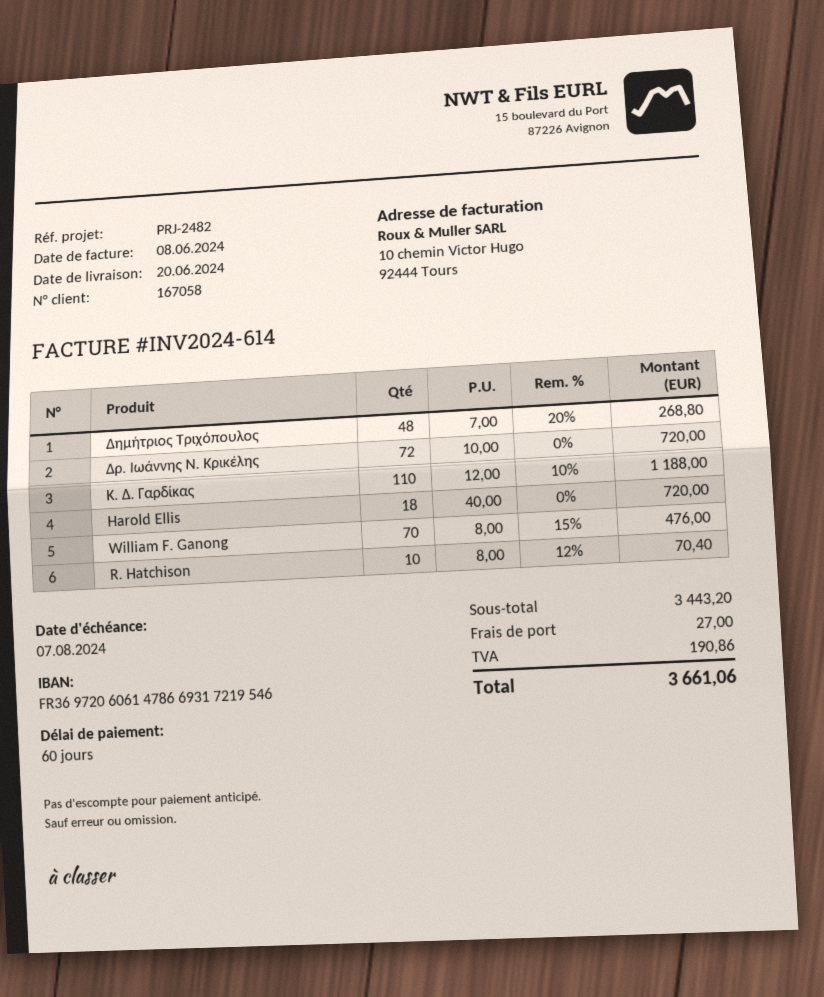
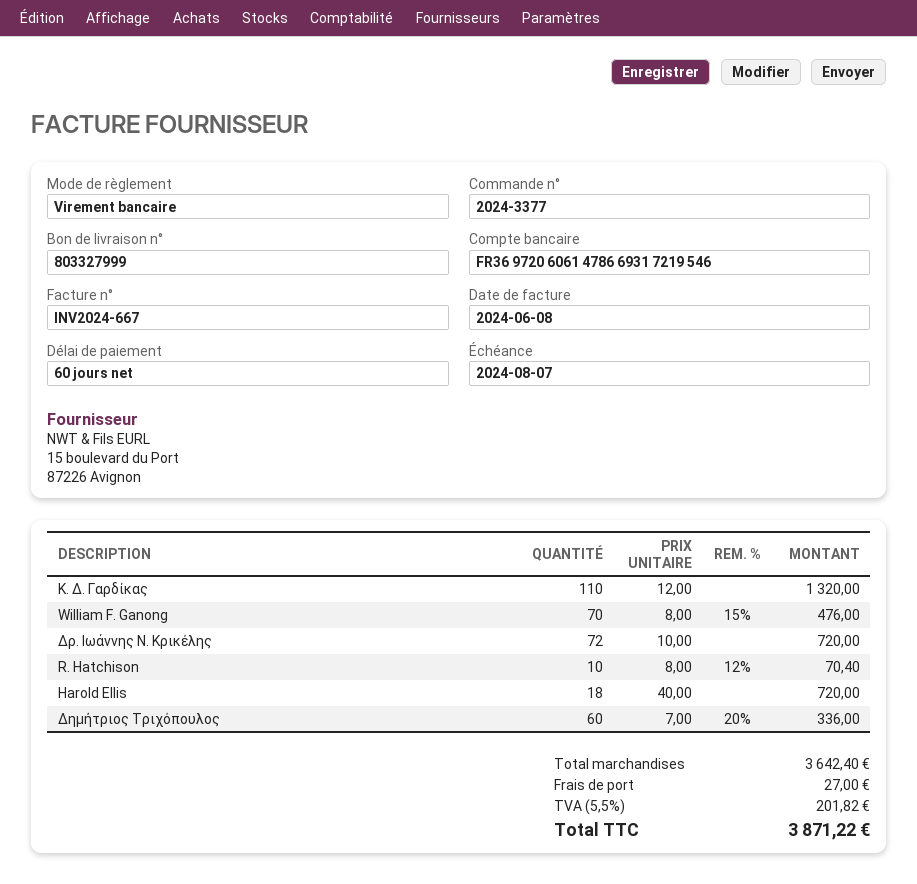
invoice number: INV2024-614 -> INV2024-667
Δημήτριος Τριχόπουλος: 48 x 7.00 - 20% = 268.80 -> 60 x 7.00 - 20% = 336.00
Κ. Δ. Γαρδίκας: 110 x 12.00 - 10% = 1188.00 -> 110 x 12.00 = 1320.00
subtotal: 3443.20 -> 3642.40
tax: 190.86 -> 201.82
total: 3661.06 -> 3871.22

